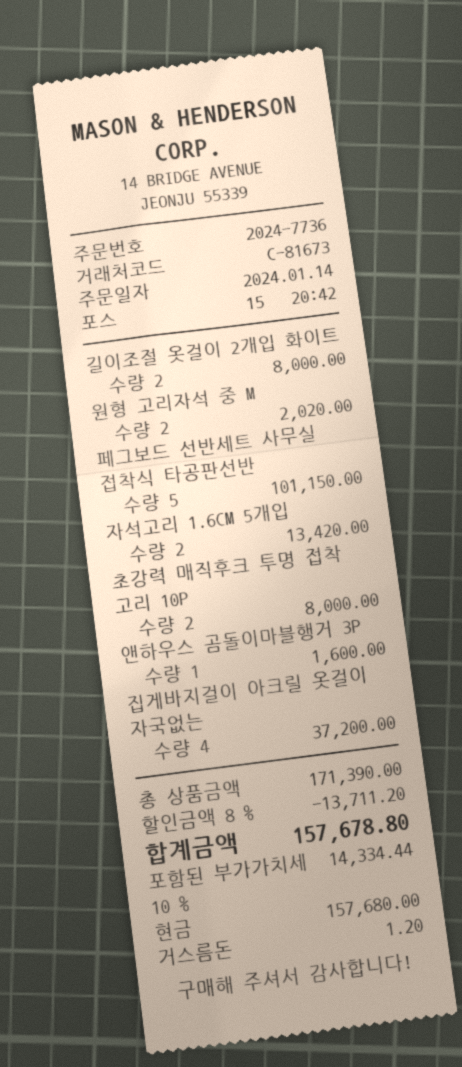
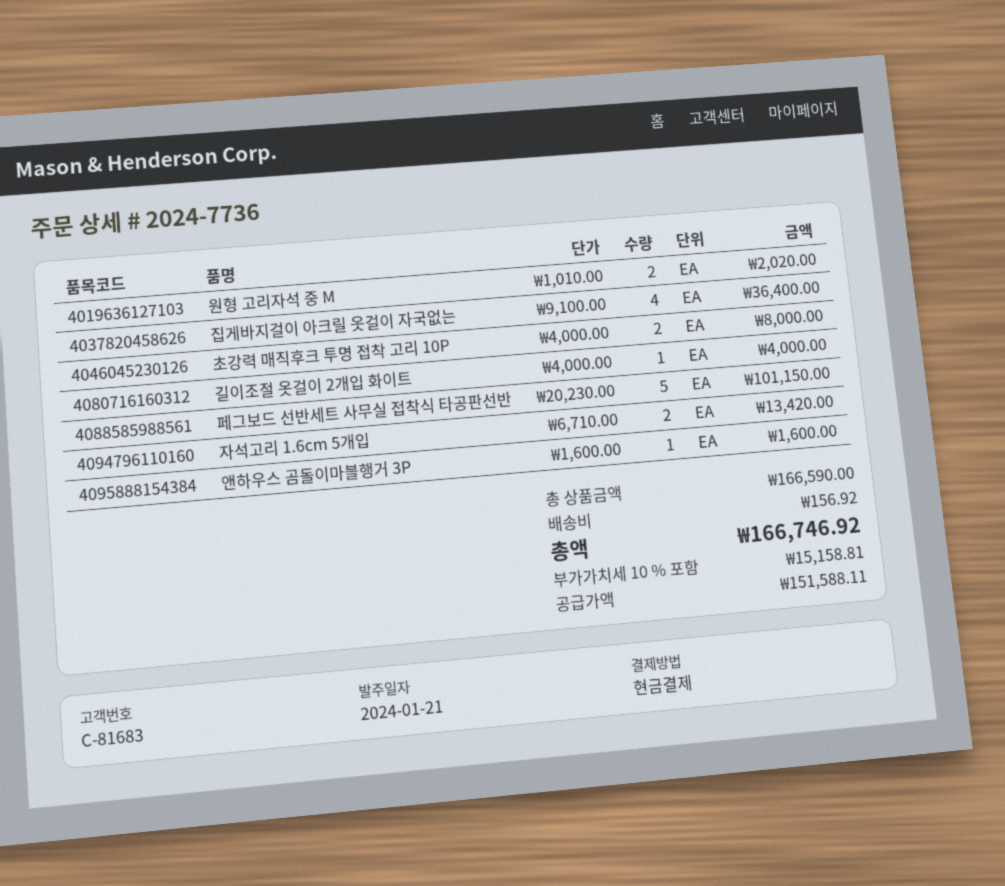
order date: 2024-01-14 -> 2024-01-21
customer number: C-81673 -> C-81683
길이조절 옷걸이 2개입 화이트: 2 for 8000.00 -> 1 for 4000.00
집게바지걸이 아크릴 옷걸이 자국없는: 4 for 37200.00 -> 4 for 36400.00
subtotal: 171390.00 -> 166590.00
discount: 8% = 13711.20 -> none
shipping: none -> 156.92
tax: 10% = 14334.44 -> 10% = 15158.81
total: 157678.80 -> 166746.92

